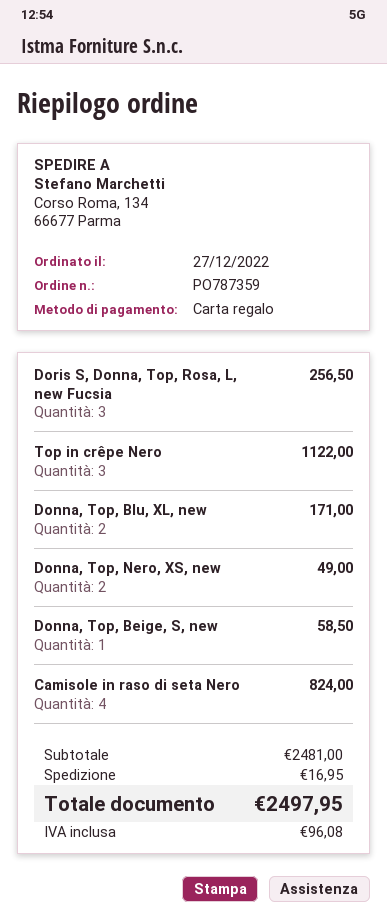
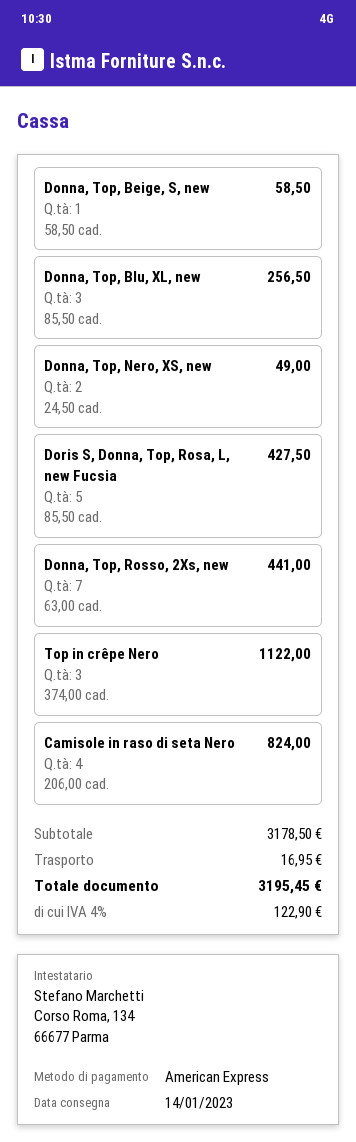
payment method: gift card -> American Express
Doris S, Donna, Top, Rosa, L, new Fucsia: 3 for 256.50 -> 5 for 427.50
Donna, Top, Blu, XL, new: 2 for 171.00 -> 3 for 256.50
Donna, Top, Rosso, 2Xs, new: none -> 7 for 441.00
subtotal: 2481.00 -> 3178.50
tax: 96.08 -> 122.90
total: 2497.95 -> 3195.45

